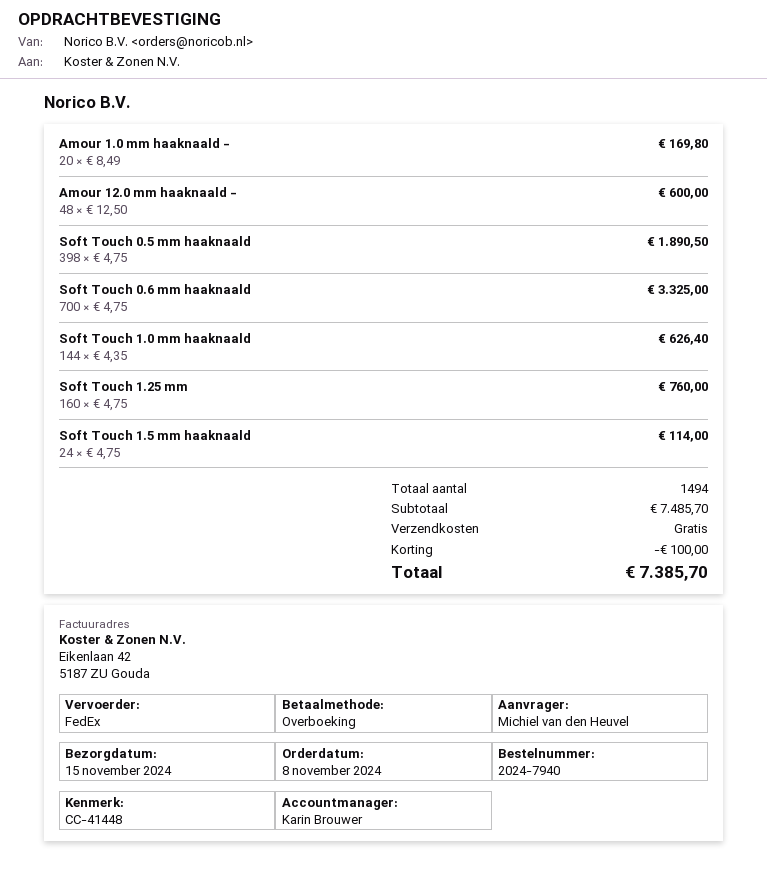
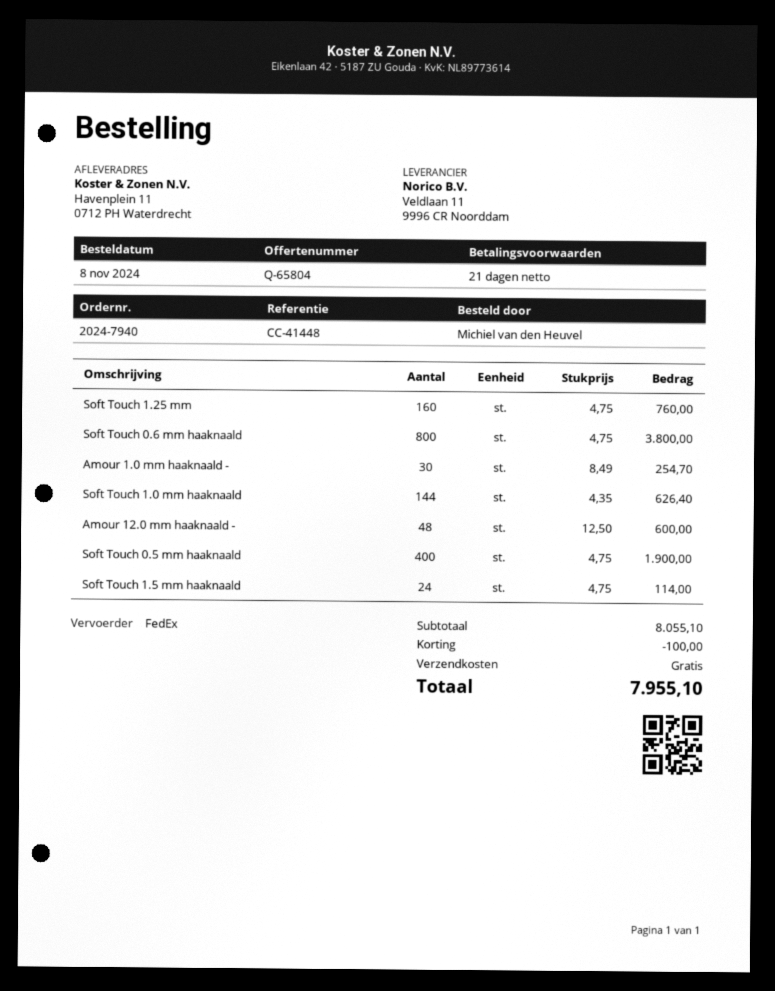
Amour 1.0 mm haaknaald -: 20 x 8.49 = 169.80 -> 30 x 8.49 = 254.70
Soft Touch 0.5 mm haaknaald: 398 x 4.75 = 1890.50 -> 400 x 4.75 = 1900.00
Soft Touch 0.6 mm haaknaald: 700 x 4.75 = 3325.00 -> 800 x 4.75 = 3800.00
subtotal: 7485.70 -> 8055.10
total: 7385.70 -> 7955.10

